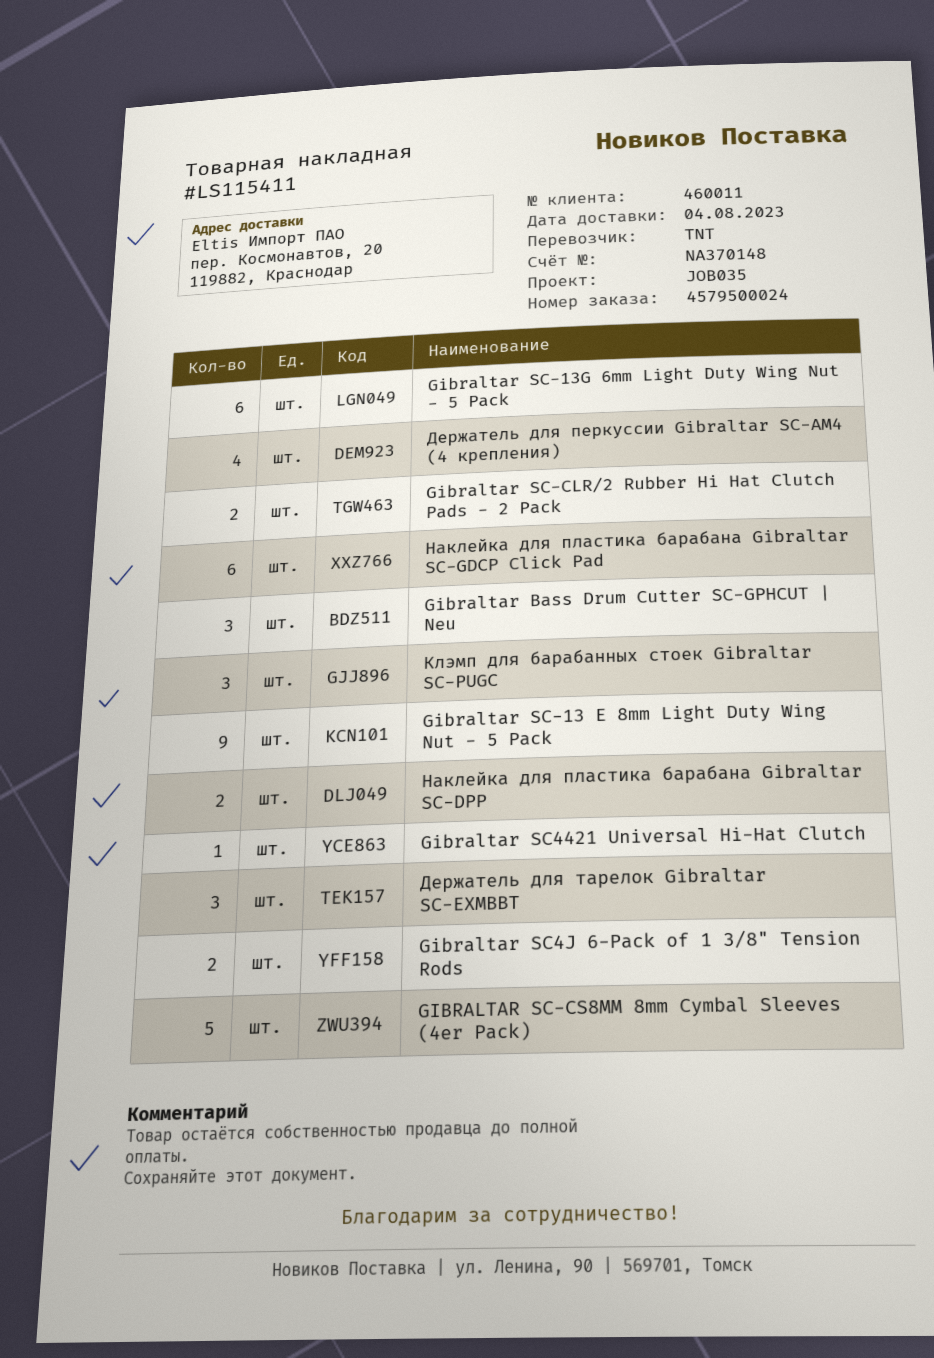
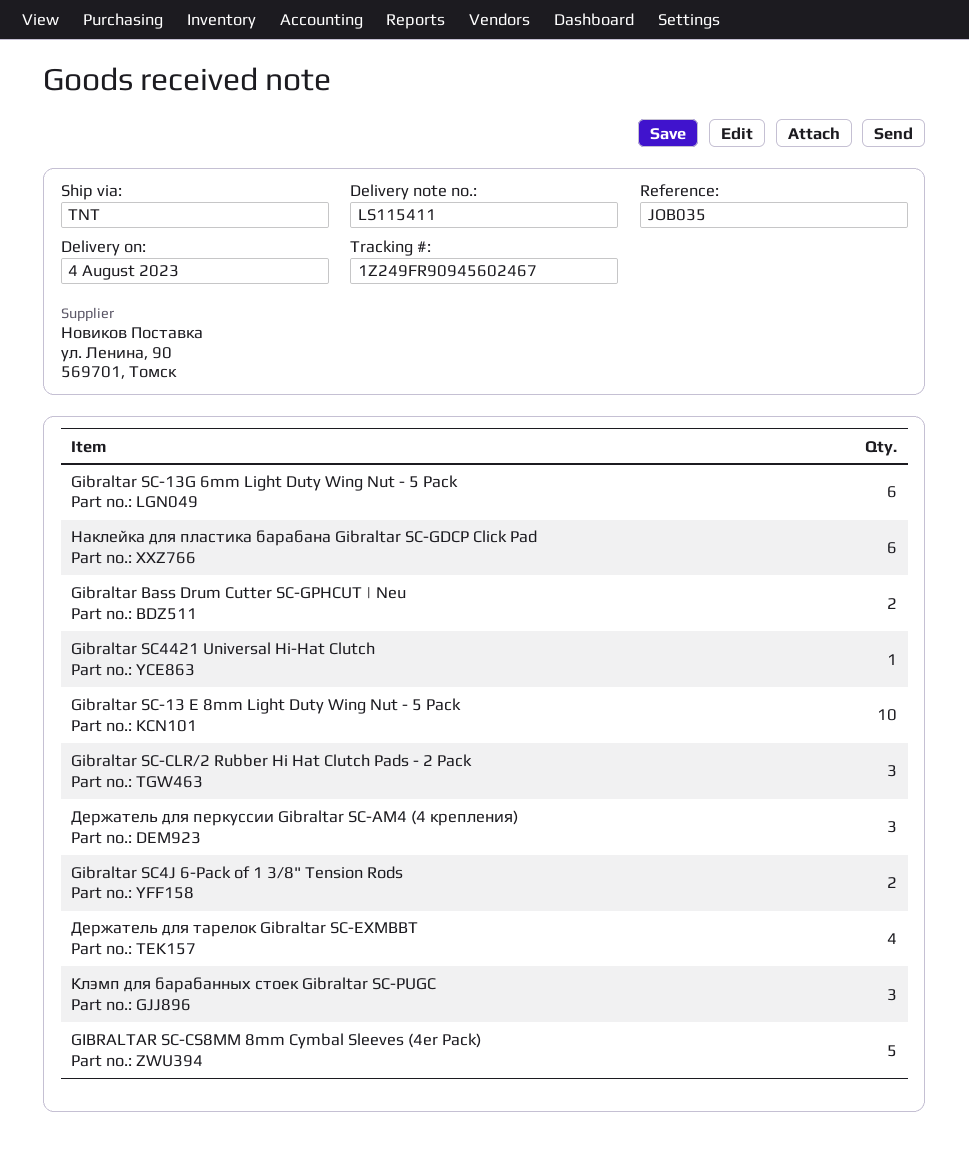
Держатель для перкуссии Gibraltar SC-AM4 (4 крепления): 4 -> 3
Gibraltar SC-CLR/2 Rubber Hi Hat Clutch Pads - 2 Pack: 2 -> 3
Gibraltar Bass Drum Cutter SC-GPHCUT | Neu: 3 -> 2
Gibraltar SC-13 E 8mm Light Duty Wing Nut - 5 Pack: 9 -> 10
Наклейка для пластика барабана Gibraltar SC-DPP: 2 -> none
Держатель для тарелок Gibraltar SC-EXMBBT: 3 -> 4

